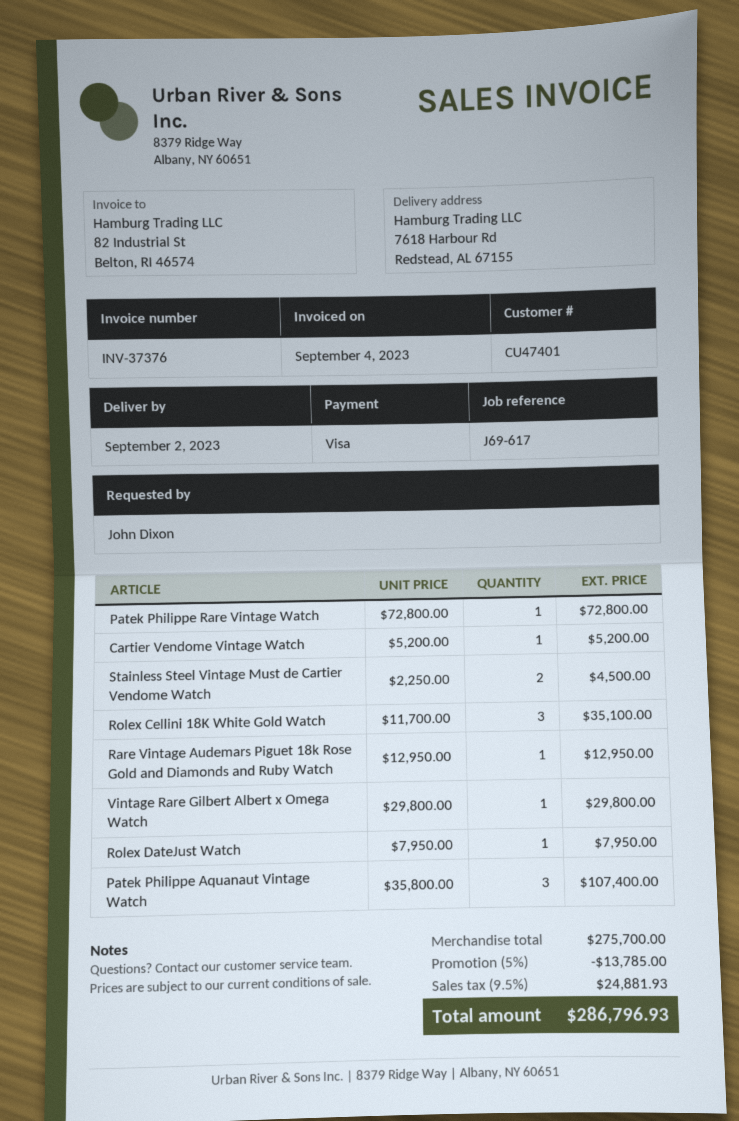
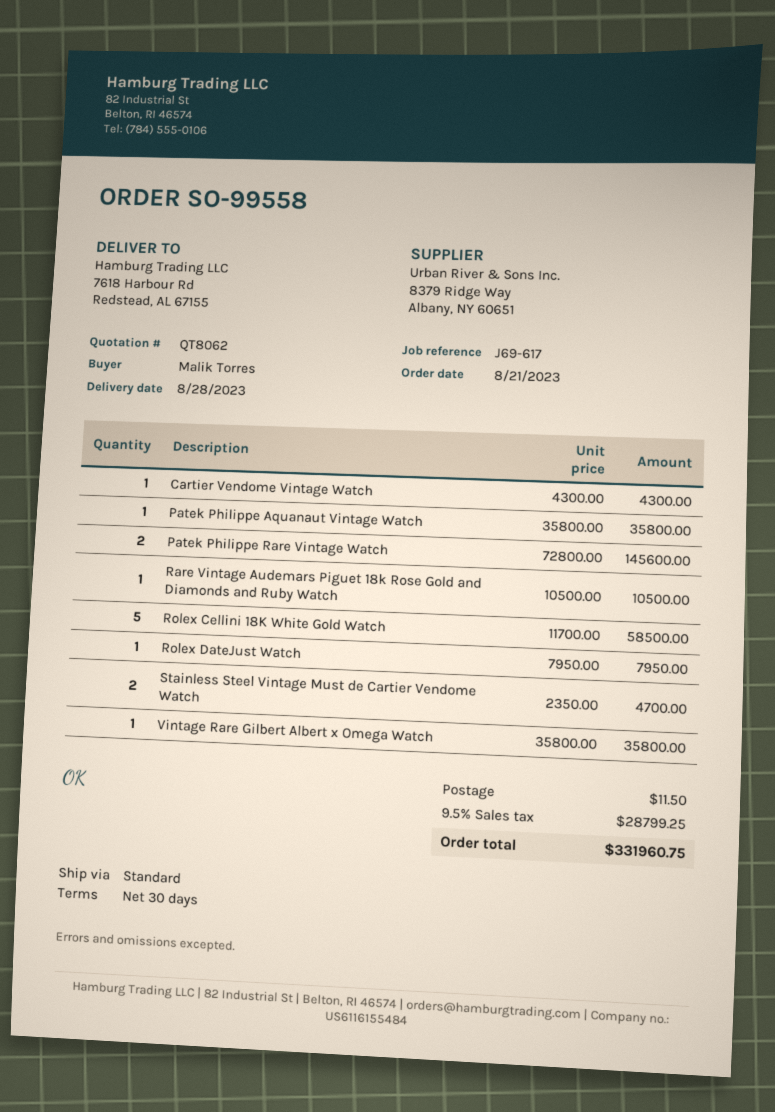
delivery date: 2023-09-02 -> 2023-08-28
ordered by: John Dixon -> Malik Torres
Patek Philippe Rare Vintage Watch: 1 x 72800.00 = 72800.00 -> 2 x 72800.00 = 145600.00
Cartier Vendome Vintage Watch: 1 x 5200.00 = 5200.00 -> 1 x 4300.00 = 4300.00
Stainless Steel Vintage Must de Cartier Vendome Watch: 2 x 2250.00 = 4500.00 -> 2 x 2350.00 = 4700.00
Rolex Cellini 18K White Gold Watch: 3 x 11700.00 = 35100.00 -> 5 x 11700.00 = 58500.00
Rare Vintage Audemars Piguet 18k Rose Gold and Diamonds and Ruby Watch: 1 x 12950.00 = 12950.00 -> 1 x 10500.00 = 10500.00
Vintage Rare Gilbert Albert x Omega Watch: 1 x 29800.00 = 29800.00 -> 1 x 35800.00 = 35800.00
Patek Philippe Aquanaut Vintage Watch: 3 x 35800.00 = 107400.00 -> 1 x 35800.00 = 35800.00
discount: 5% = 13785.00 -> none
shipping: none -> 11.50
tax: 9.5% = 24881.93 -> 9.5% = 28799.25
total: 286796.93 -> 331960.75

